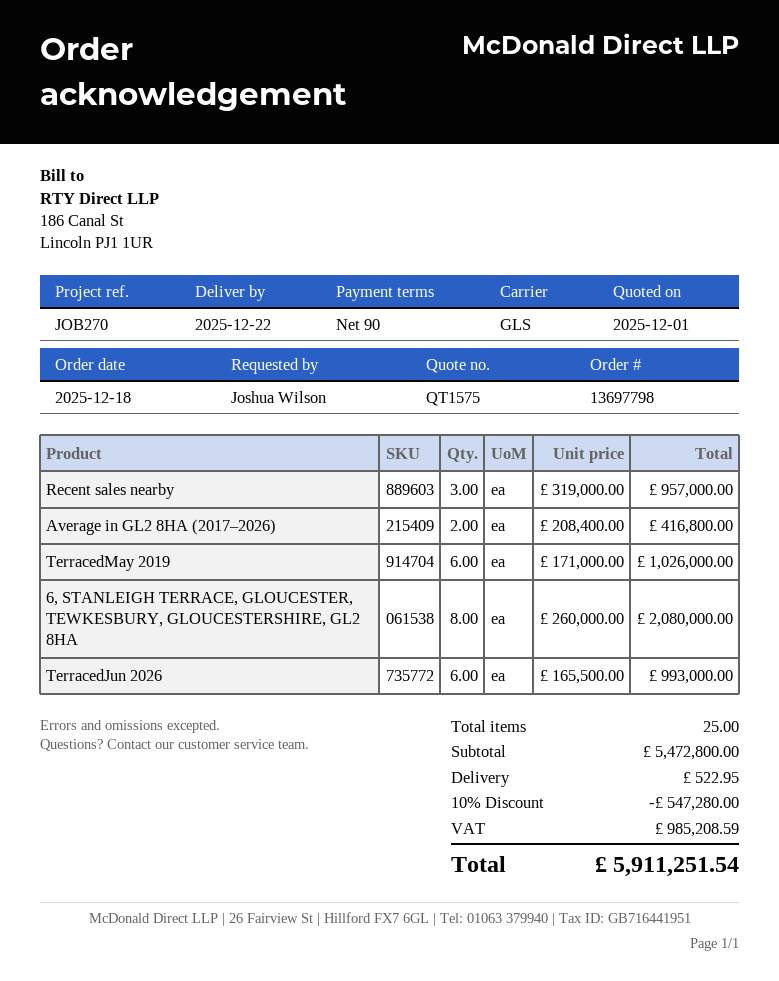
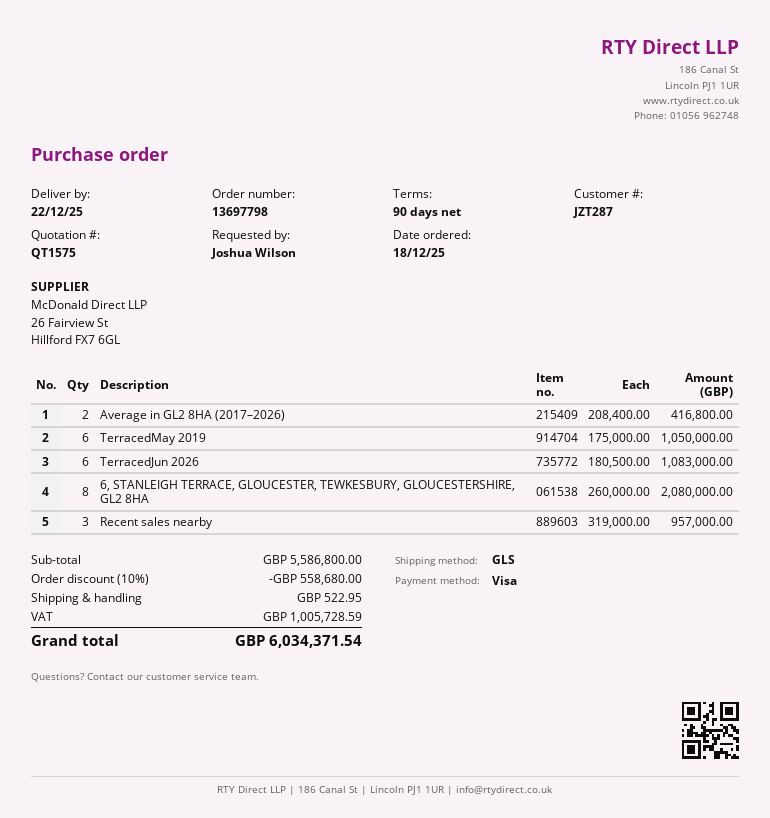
TerracedMay 2019: 6 x 171000.00 = 1026000.00 -> 6 x 175000.00 = 1050000.00
TerracedJun 2026: 6 x 165500.00 = 993000.00 -> 6 x 180500.00 = 1083000.00
subtotal: 5472800.00 -> 5586800.00
discount: 10% = 547280.00 -> 10% = 558680.00
tax: 985208.59 -> 1005728.59
total: 5911251.54 -> 6034371.54

